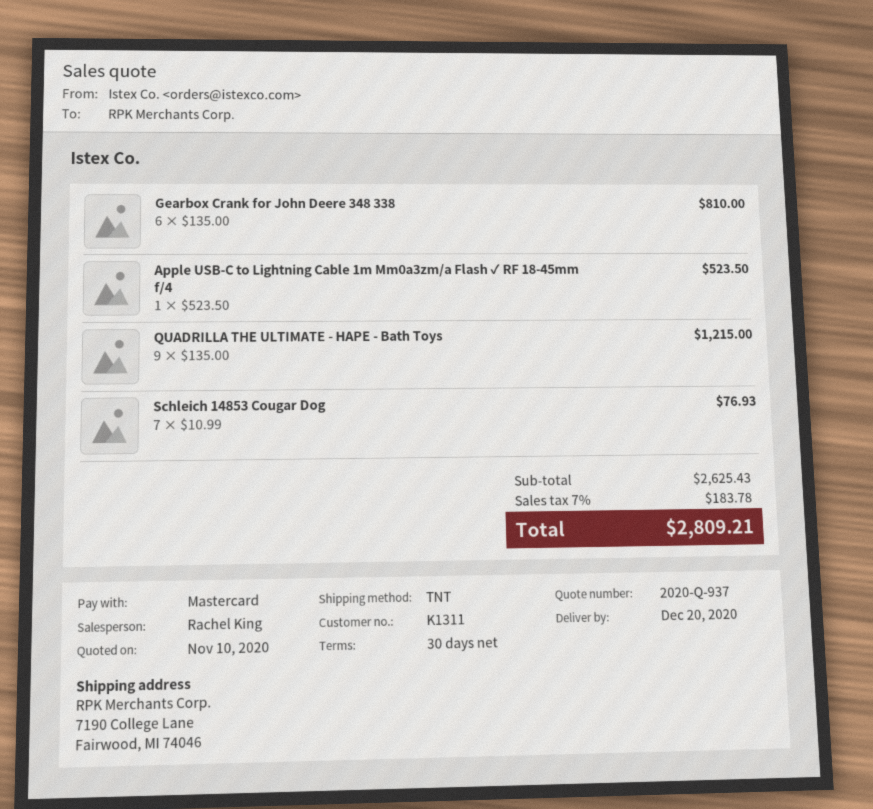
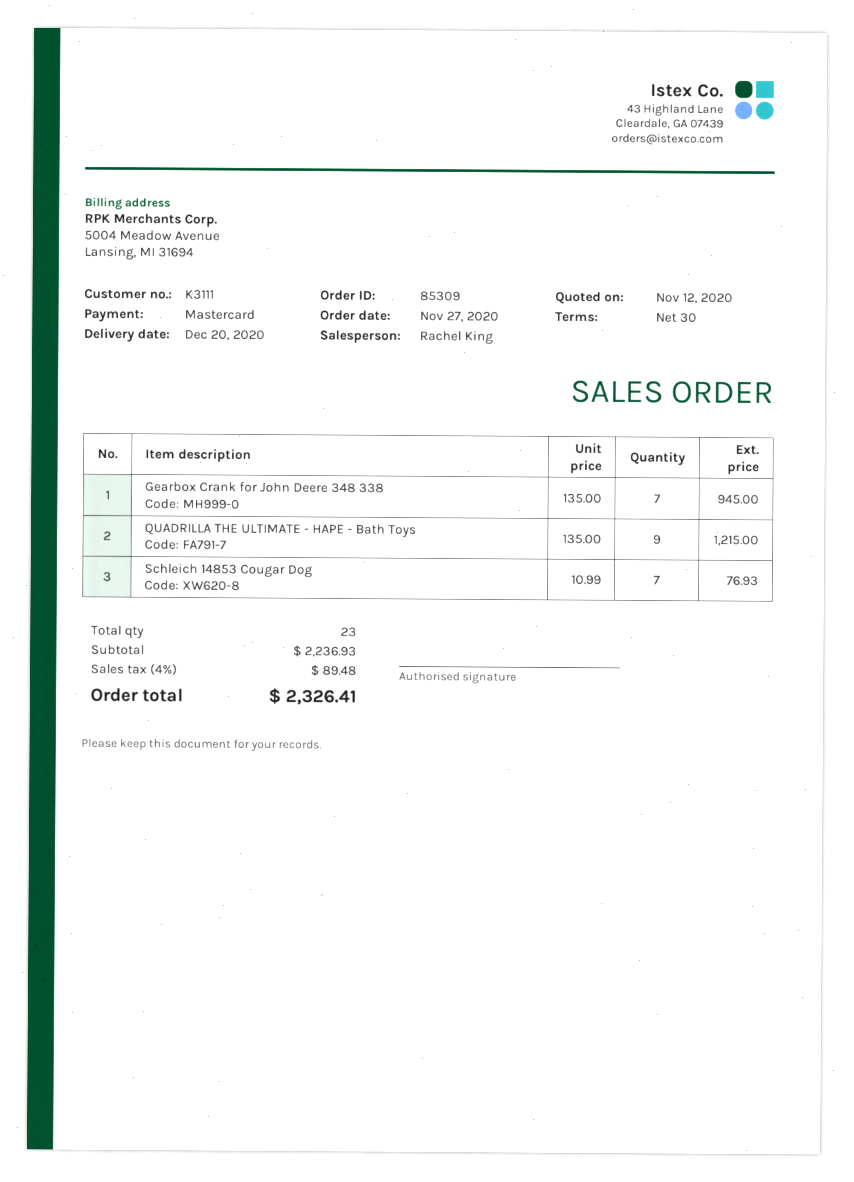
quote date: 2020-11-10 -> 2020-11-12
customer number: K1311 -> K3111
Gearbox Crank for John Deere 348 338: 6 x 135.00 = 810.00 -> 7 x 135.00 = 945.00
Apple USB-C to Lightning Cable 1m Mm0a3zm/a Flash ✓ RF 18-45mm f/4: 1 x 523.50 = 523.50 -> none
subtotal: 2625.43 -> 2236.93
tax: 7% = 183.78 -> 4% = 89.48
total: 2809.21 -> 2326.41

